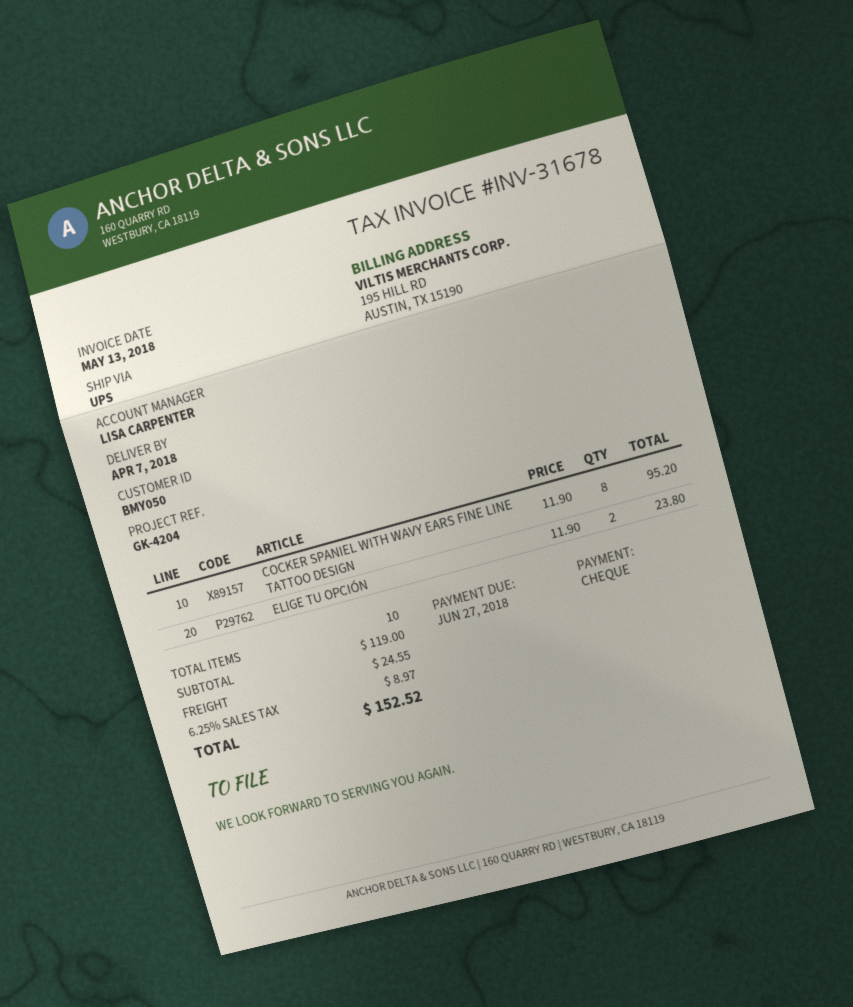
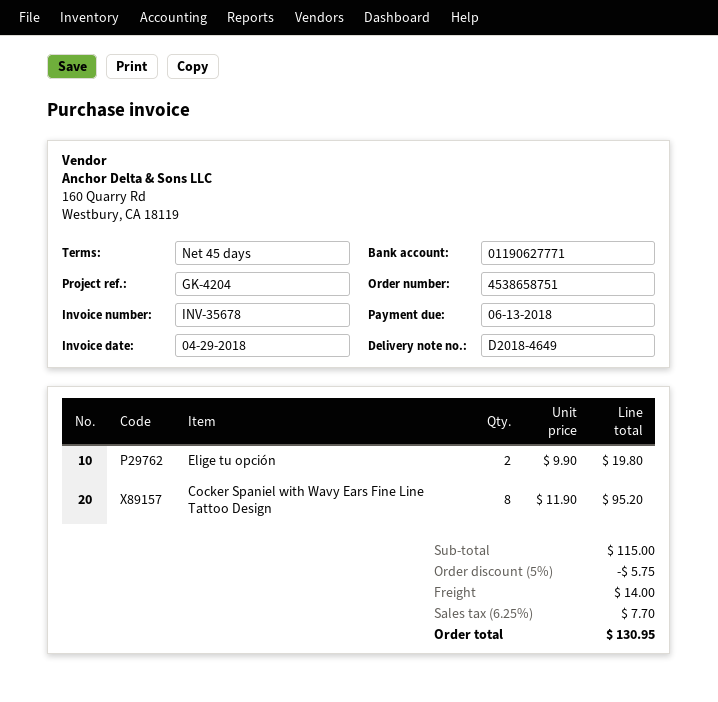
invoice number: INV-31678 -> INV-35678
invoice date: 2018-05-13 -> 2018-04-29
due date: 2018-06-27 -> 2018-06-13
ELIGE TU OPCIÓN: 2 x 11.90 = 23.80 -> 2 x 9.90 = 19.80
subtotal: 119.00 -> 115.00
discount: none -> 5% = 5.75
shipping: 24.55 -> 14.00
tax: 6.25% = 8.97 -> 6.25% = 7.70
total: 152.52 -> 130.95

